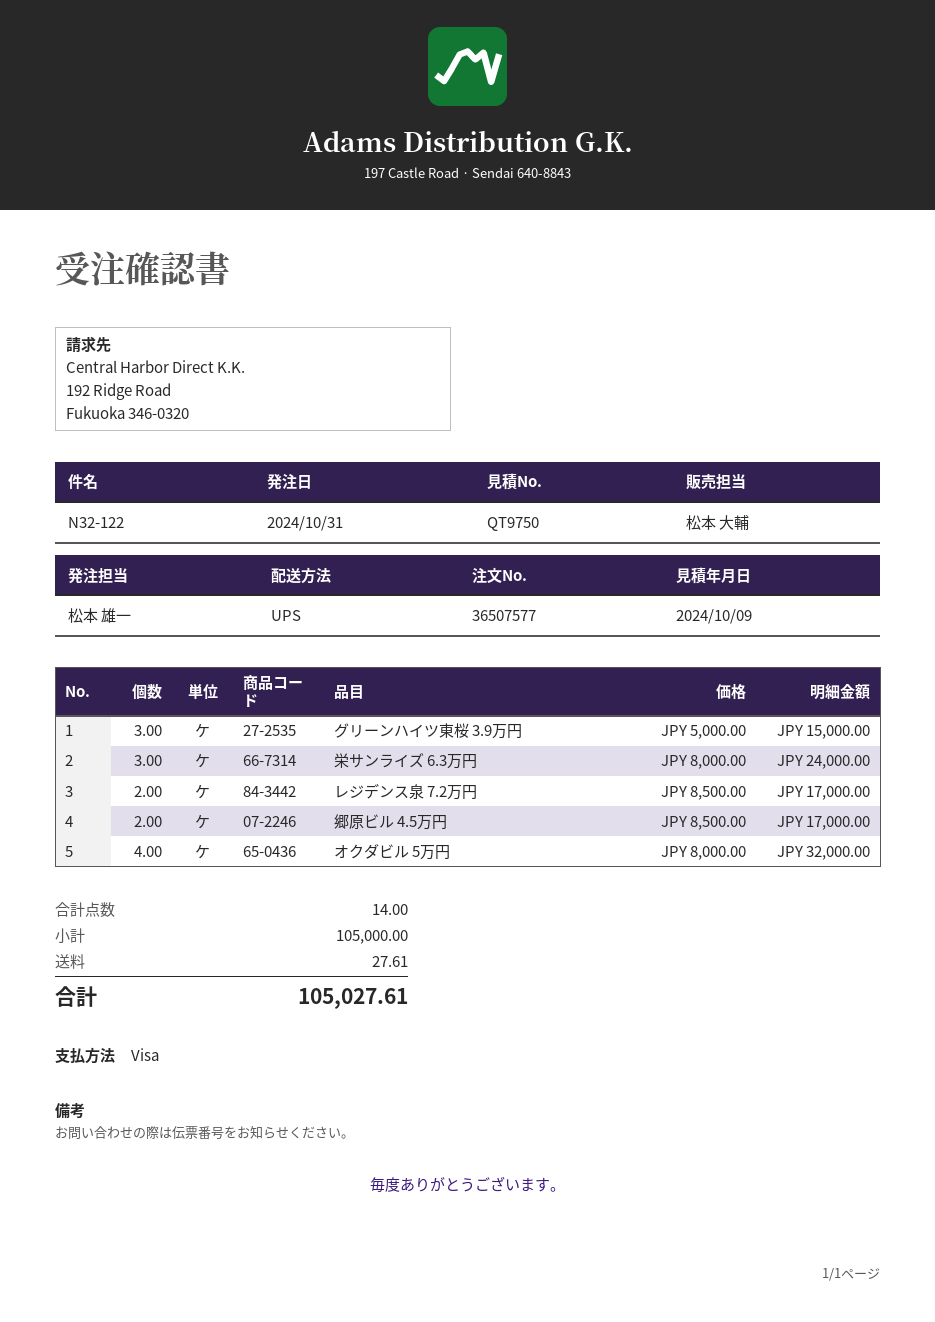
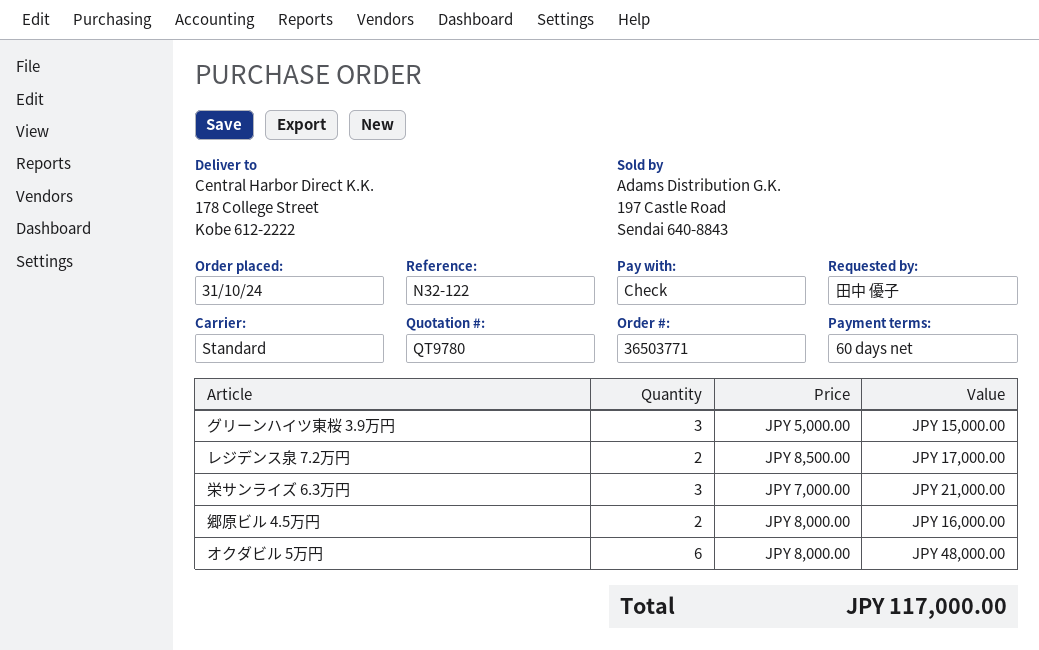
quote number: QT9750 -> QT9780
order number: 36507577 -> 36503771
ordered by: 松本 雄一 -> 田中 優子
payment method: Visa -> cheque
shipping method: UPS -> standard
栄サンライズ 6.3万円: 3 x 8000.00 = 24000.00 -> 3 x 7000.00 = 21000.00
郷原ビル 4.5万円: 2 x 8500.00 = 17000.00 -> 2 x 8000.00 = 16000.00
オクダビル 5万円: 4 x 8000.00 = 32000.00 -> 6 x 8000.00 = 48000.00
shipping: 27.61 -> none
total: 105027.61 -> 117000.00

